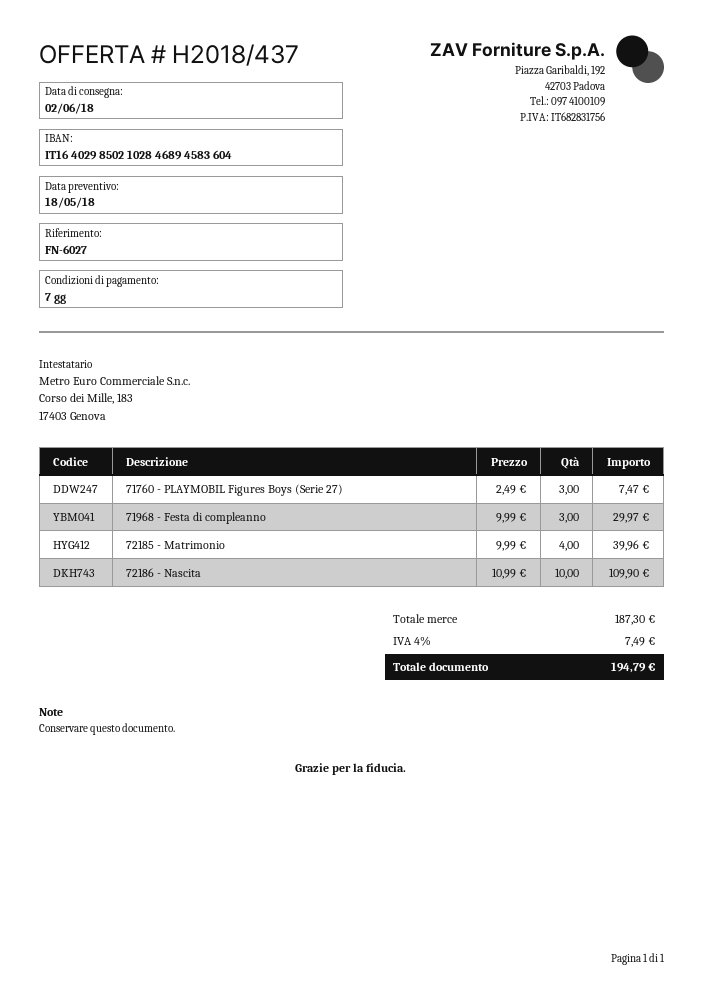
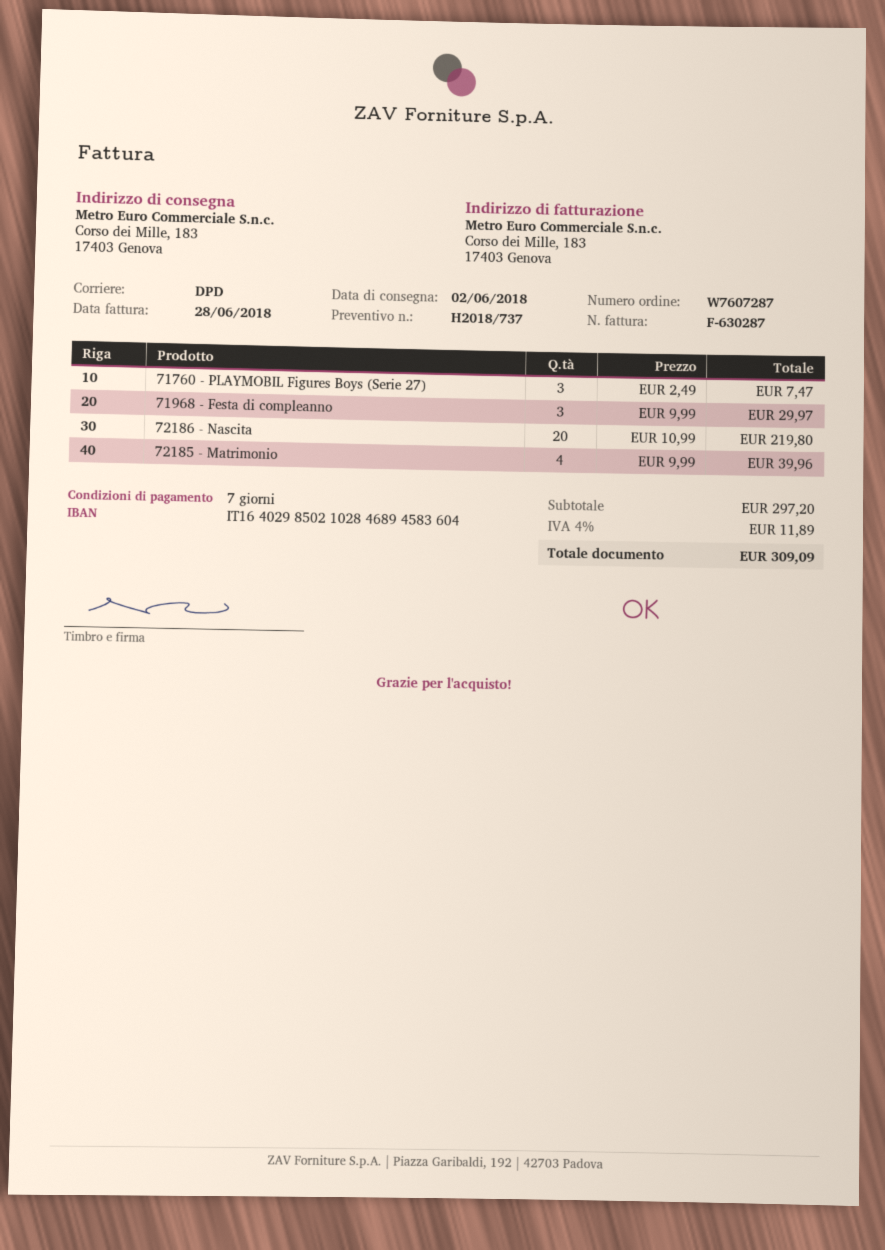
quote number: H2018/437 -> H2018/737
72186 - Nascita: 10 x 10.99 = 109.90 -> 20 x 10.99 = 219.80
subtotal: 187.30 -> 297.20
tax: 4% = 7.49 -> 4% = 11.89
total: 194.79 -> 309.09

